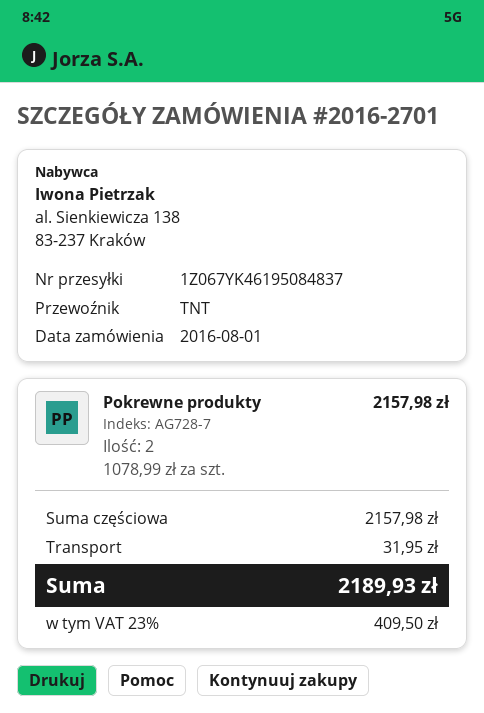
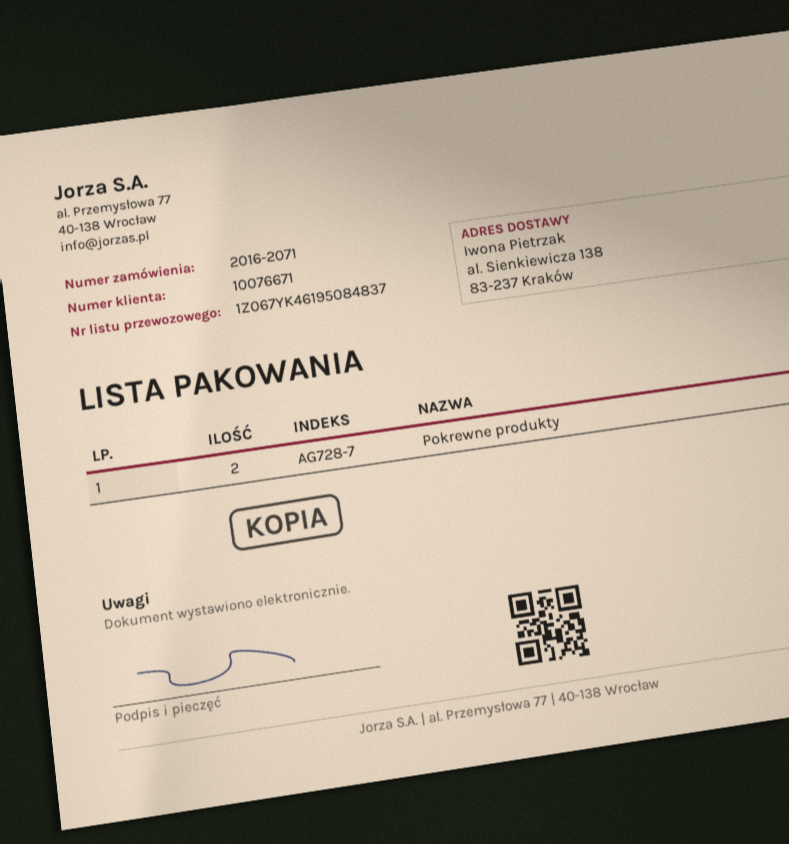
order number: 2016-2701 -> 2016-2071

